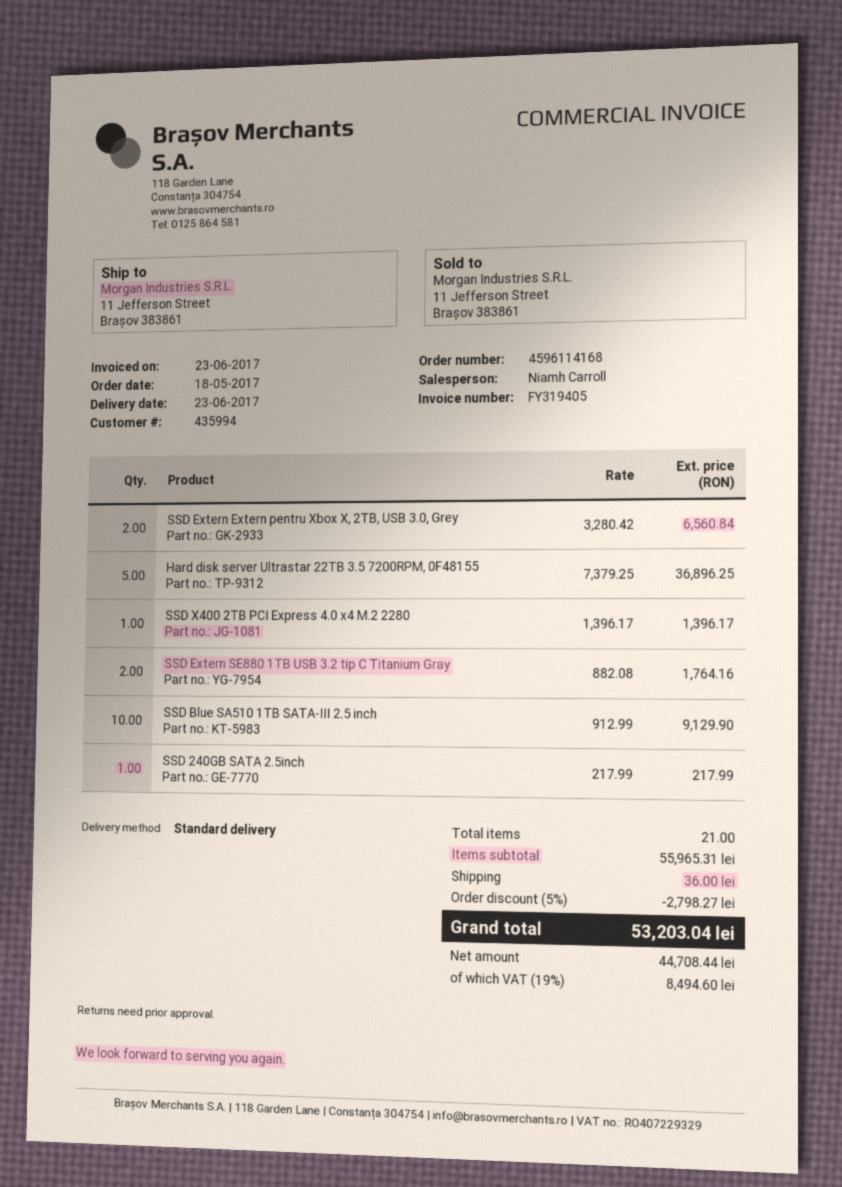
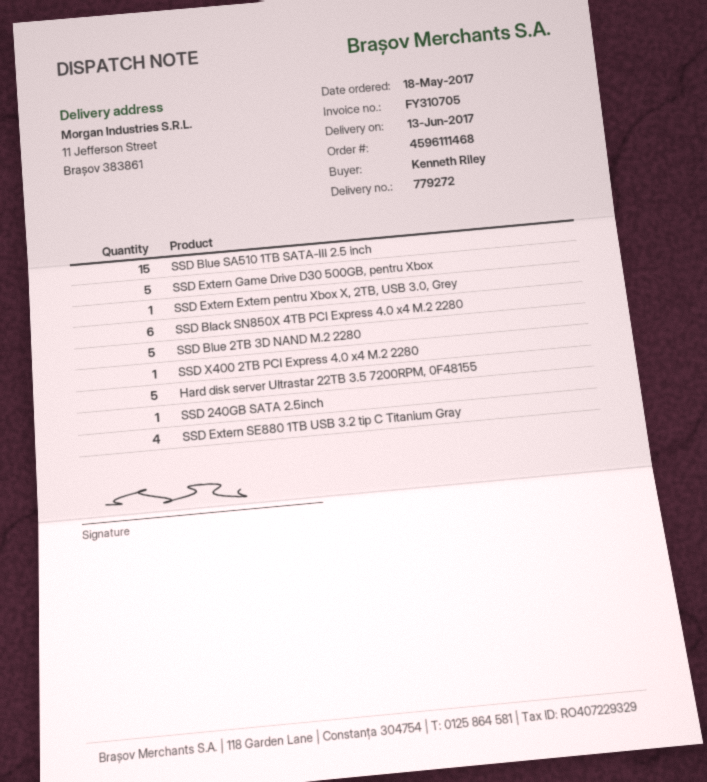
order number: 4596114168 -> 4596111468
delivery date: 2017-06-23 -> 2017-06-13
invoice number: FY319405 -> FY310705
SSD Extern Extern pentru Xbox X, 2TB, USB 3.0, Grey: 2 -> 1
SSD Extern SE880 1TB USB 3.2 tip C Titanium Gray: 2 -> 4
SSD Blue SA510 1TB SATA-III 2.5 inch: 10 -> 15
SSD Extern Game Drive D30 500GB, pentru Xbox: none -> 5
SSD Black SN850X 4TB PCI Express 4.0 x4 M.2 2280: none -> 6
SSD Blue 2TB 3D NAND M.2 2280: none -> 5

